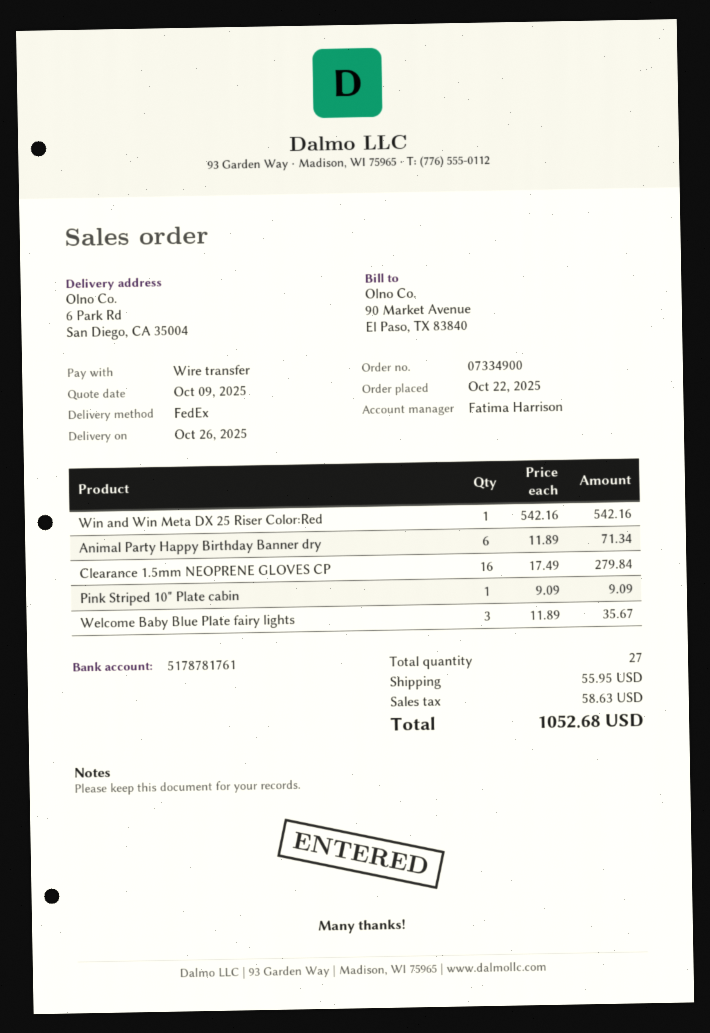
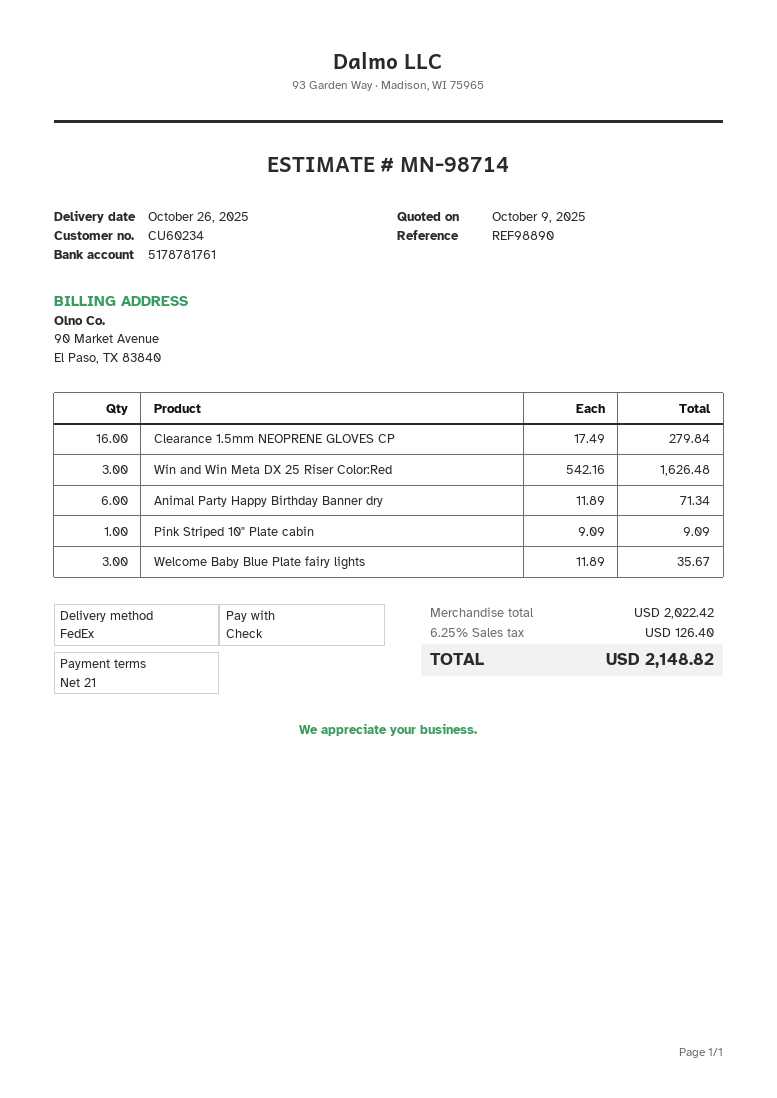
payment method: bank transfer -> cheque
Win and Win Meta DX 25 Riser Color:Red: 1 x 542.16 = 542.16 -> 3 x 542.16 = 1626.48
shipping: 55.95 -> none
tax: 58.63 -> 126.40
total: 1052.68 -> 2148.82

